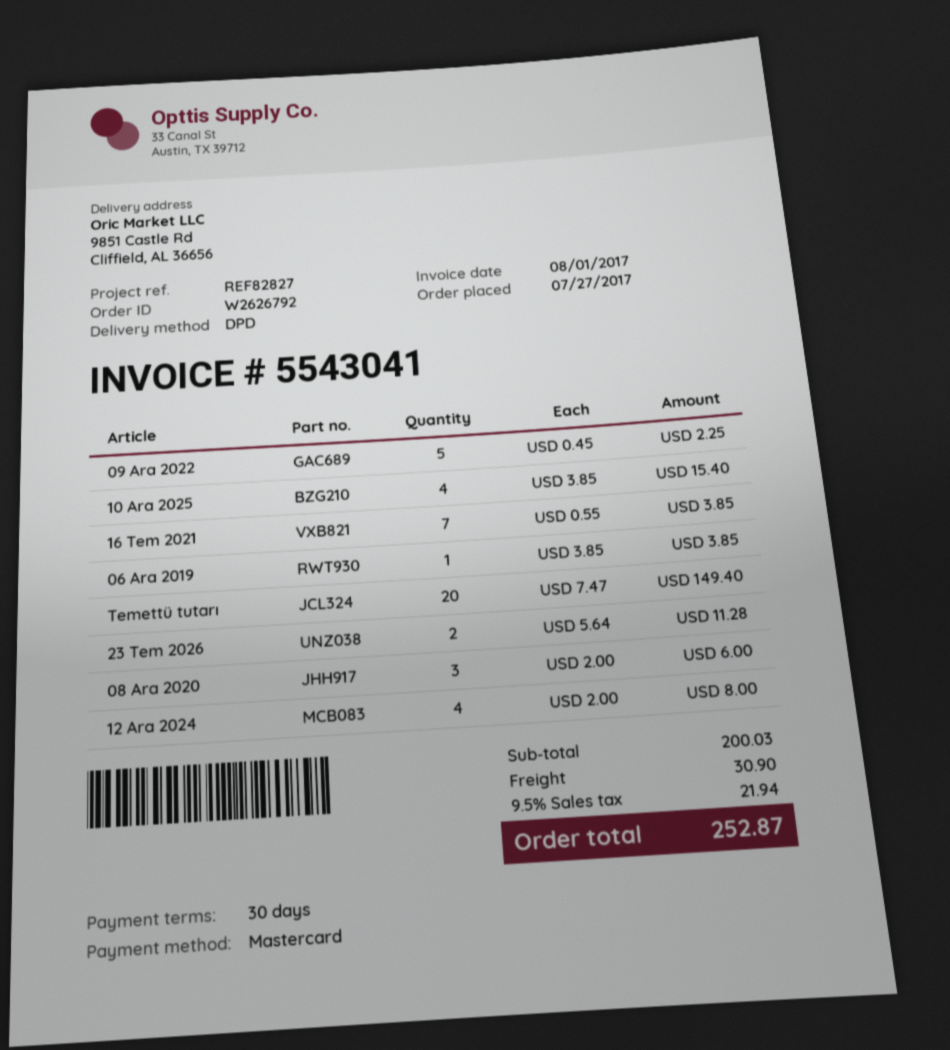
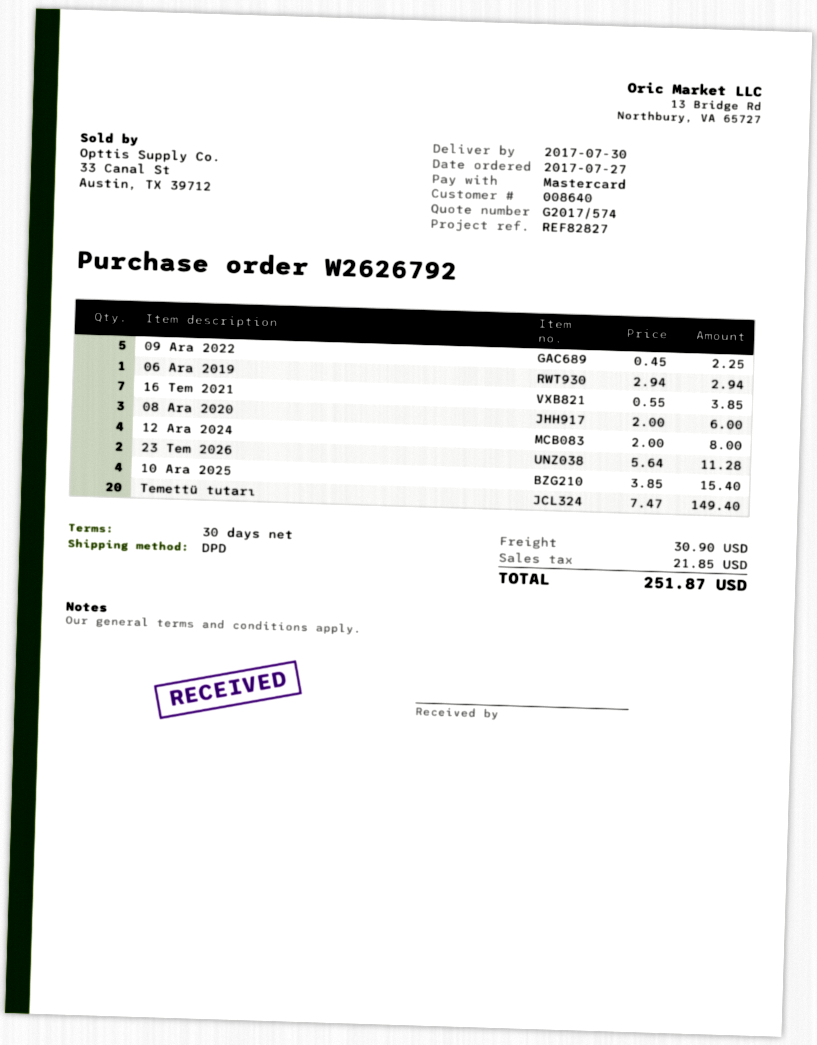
06 Ara 2019: 1 x 3.85 = 3.85 -> 1 x 2.94 = 2.94
tax: 21.94 -> 21.85
total: 252.87 -> 251.87

